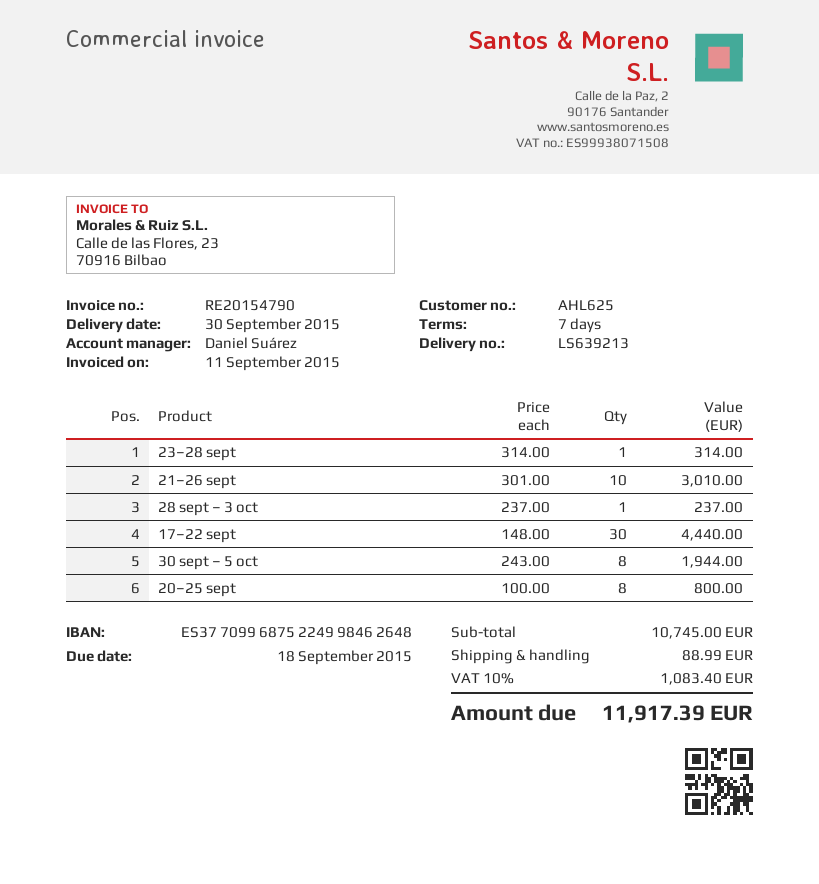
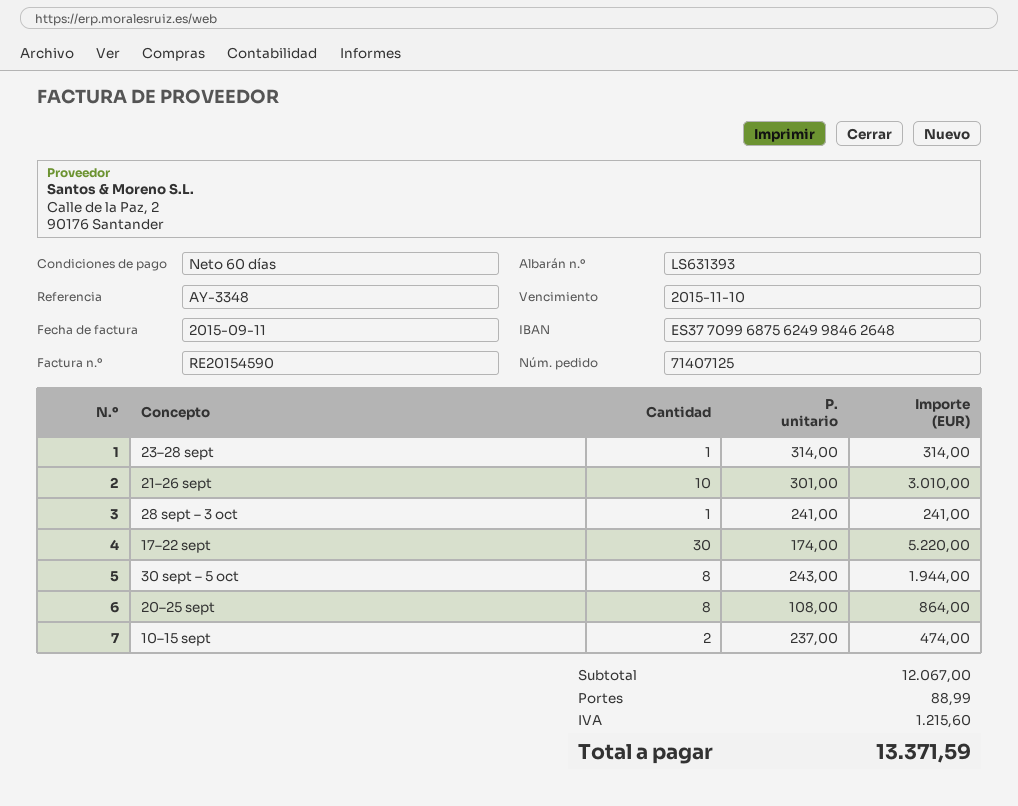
delivery note number: LS639213 -> LS631393
invoice number: RE20154790 -> RE20154590
payment terms: 7 days -> 60 days
due date: 2015-09-18 -> 2015-11-10
bank account: ES3770996875224998462648 -> ES3770996875624998462648
28 sept – 3 oct: 1 x 237.00 = 237.00 -> 1 x 241.00 = 241.00
17–22 sept: 30 x 148.00 = 4440.00 -> 30 x 174.00 = 5220.00
20–25 sept: 8 x 100.00 = 800.00 -> 8 x 108.00 = 864.00
10–15 sept: none -> 2 x 237.00 = 474.00
subtotal: 10745.00 -> 12067.00
tax: 1083.40 -> 1215.60
total: 11917.39 -> 13371.59

